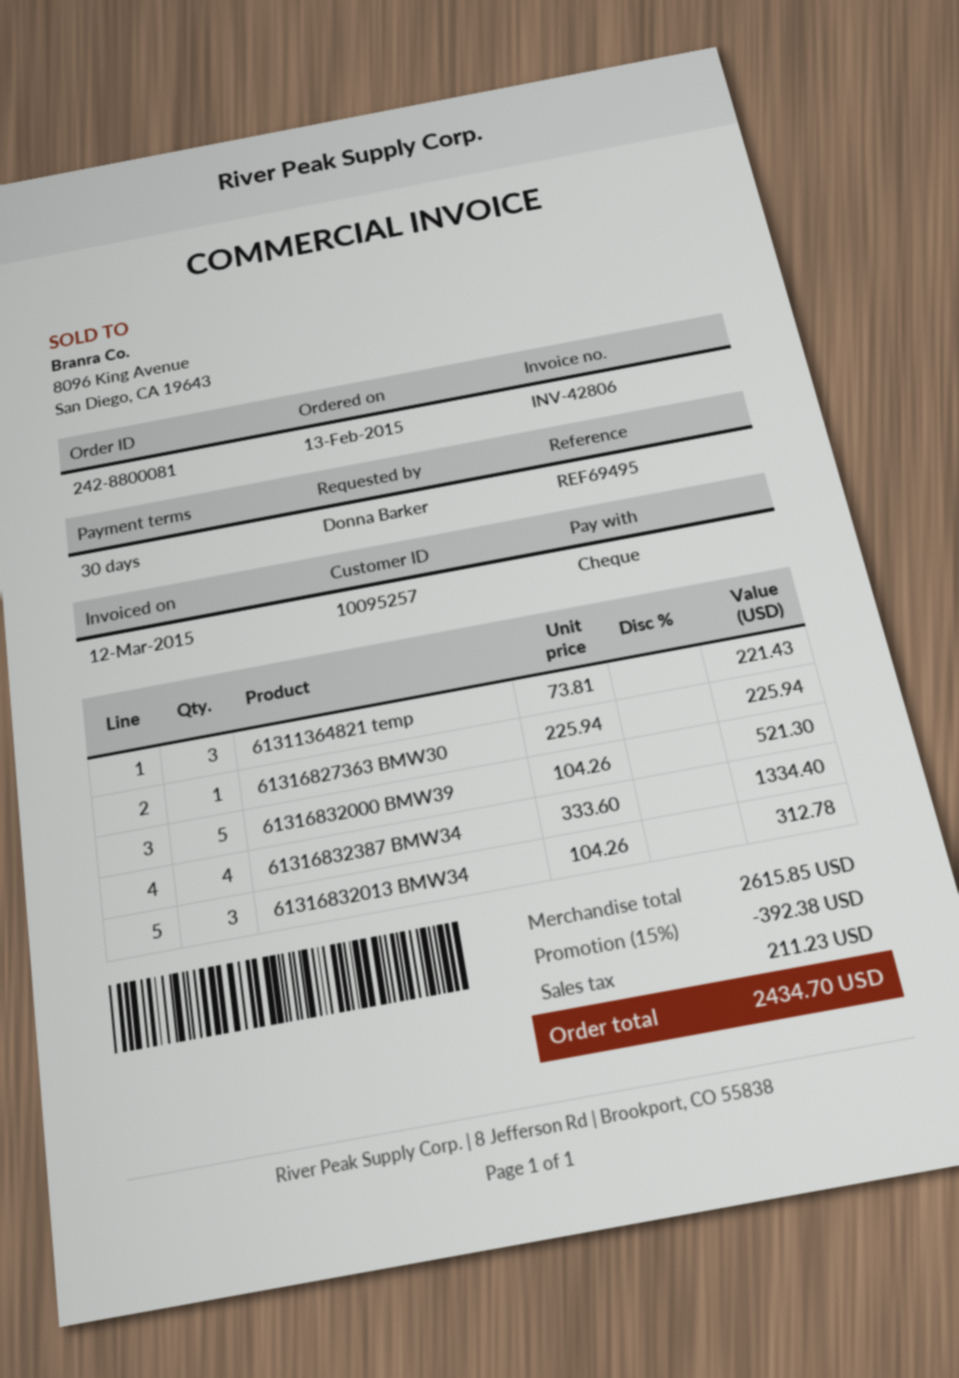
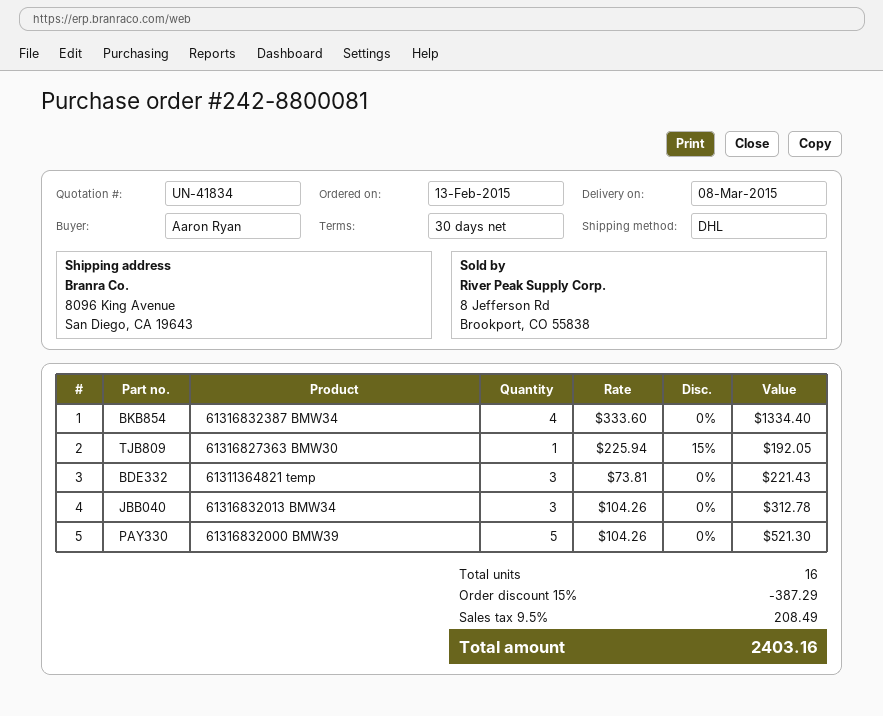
ordered by: Donna Barker -> Aaron Ryan
61316827363 BMW30: 1 x 225.94 = 225.94 -> 1 x 225.94 - 15% = 192.05
discount: 15% = 392.38 -> 15% = 387.29
tax: 211.23 -> 208.49
total: 2434.70 -> 2403.16

